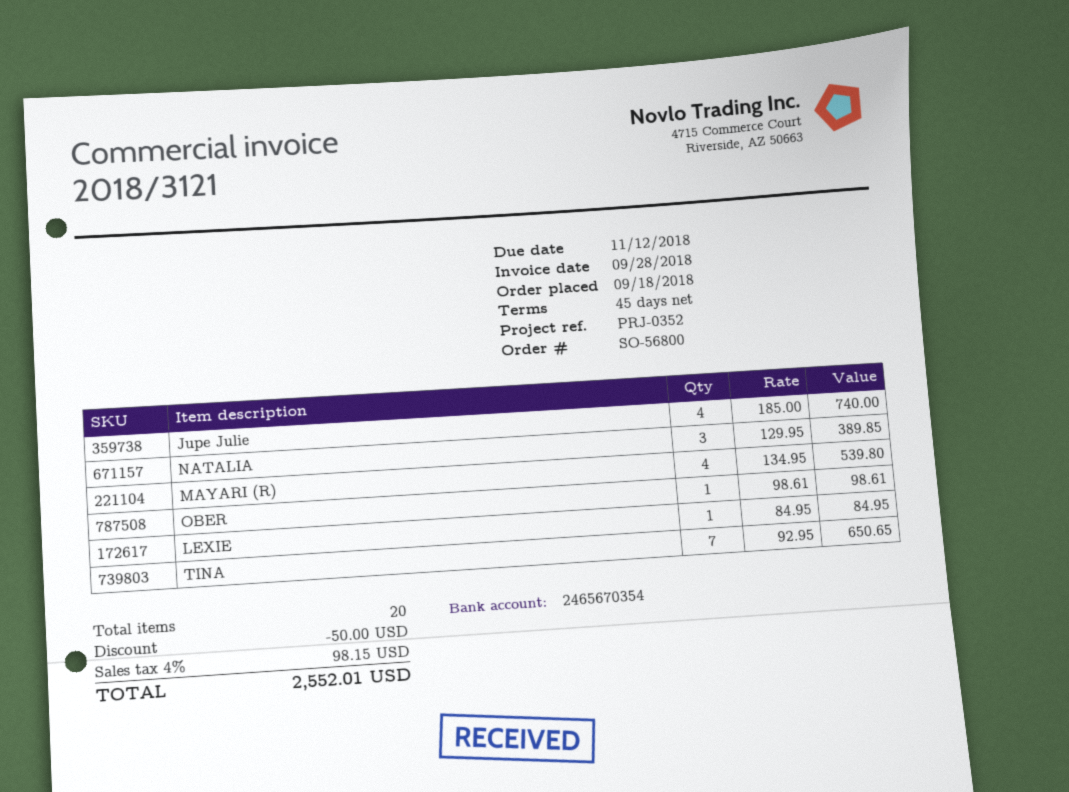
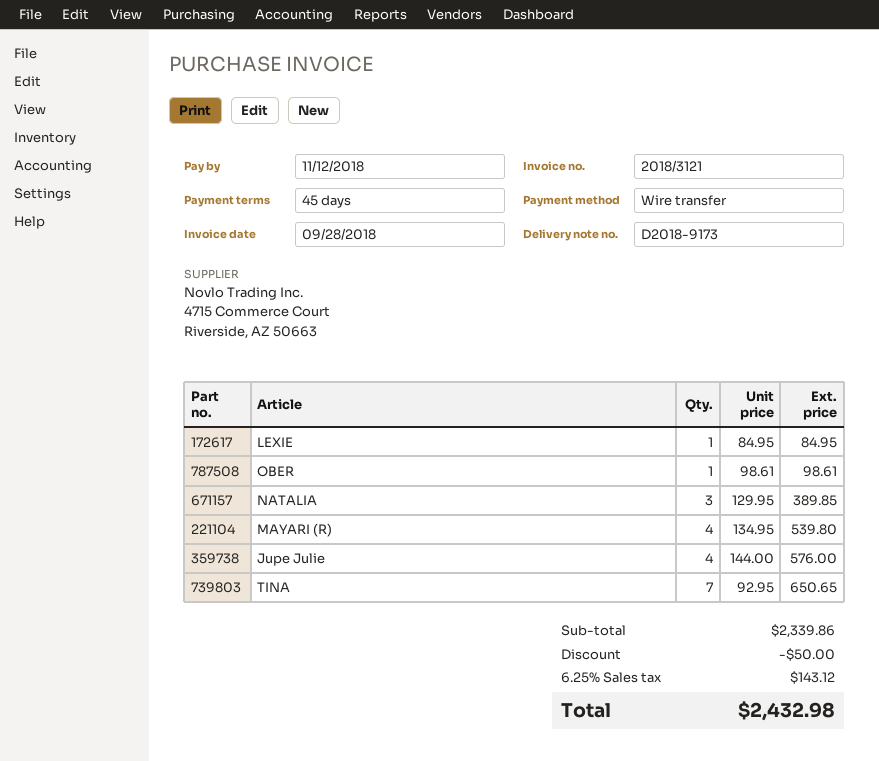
Jupe Julie: 4 x 185.00 = 740.00 -> 4 x 144.00 = 576.00
tax: 4% = 98.15 -> 6.25% = 143.12
total: 2552.01 -> 2432.98

